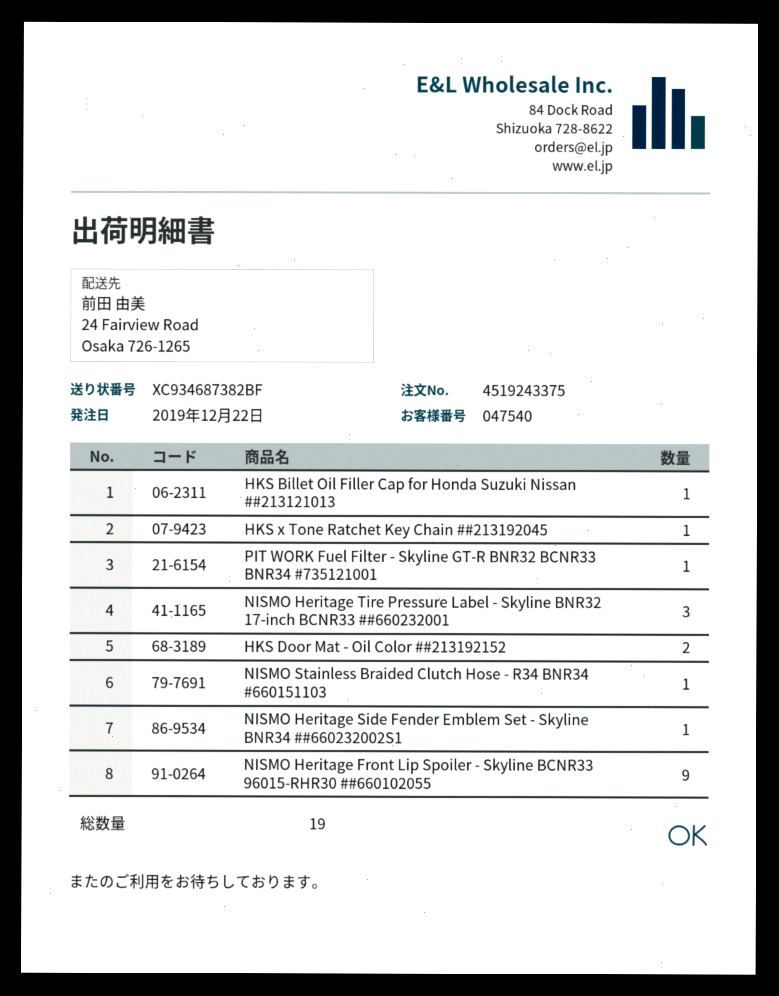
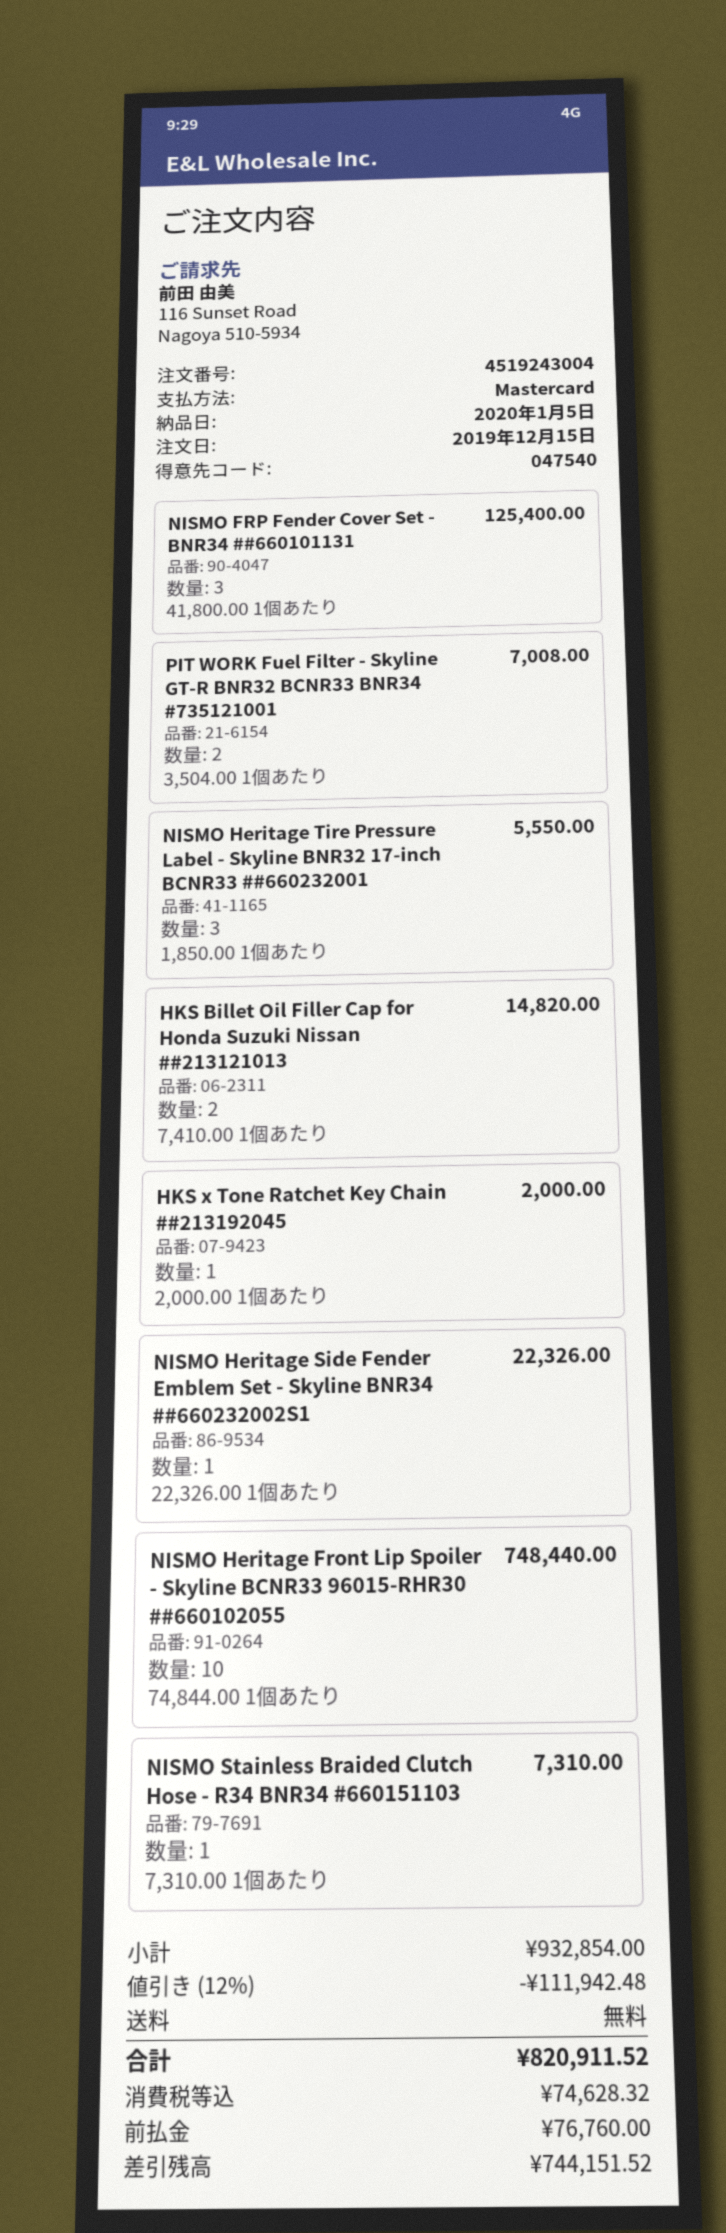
order number: 4519243375 -> 4519243004
order date: 2019-12-22 -> 2019-12-15
HKS Billet Oil Filler Cap for Honda Suzuki Nissan ##213121013: 1 -> 2
PIT WORK Fuel Filter - Skyline GT-R BNR32 BCNR33 BNR34 #735121001: 1 -> 2
HKS Door Mat - Oil Color ##213192152: 2 -> none
NISMO Heritage Front Lip Spoiler - Skyline BCNR33 96015-RHR30 ##660102055: 9 -> 10
NISMO FRP Fender Cover Set - BNR34 ##660101131: none -> 3

